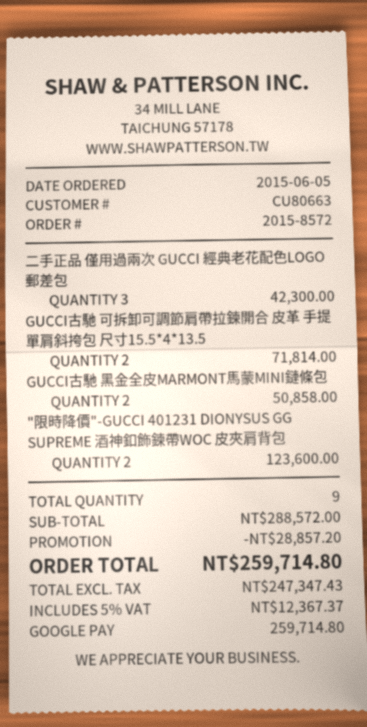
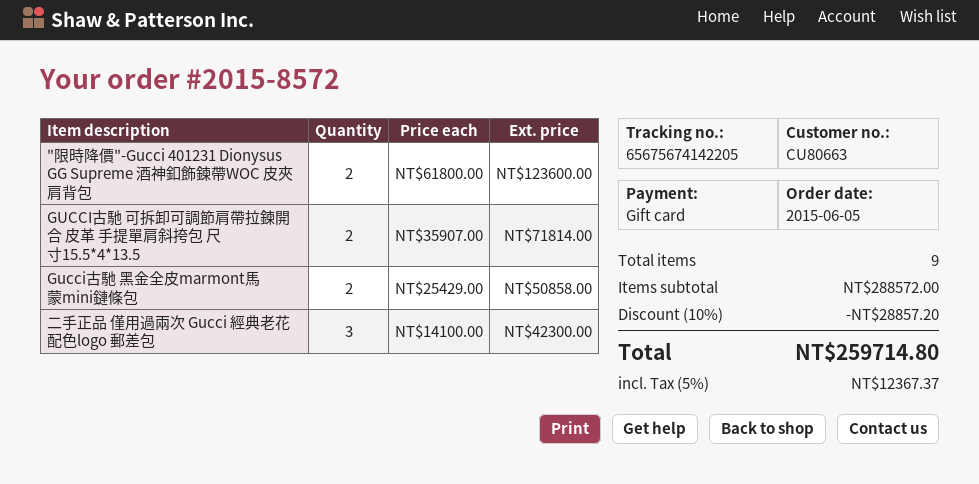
payment method: Google Pay -> gift card

